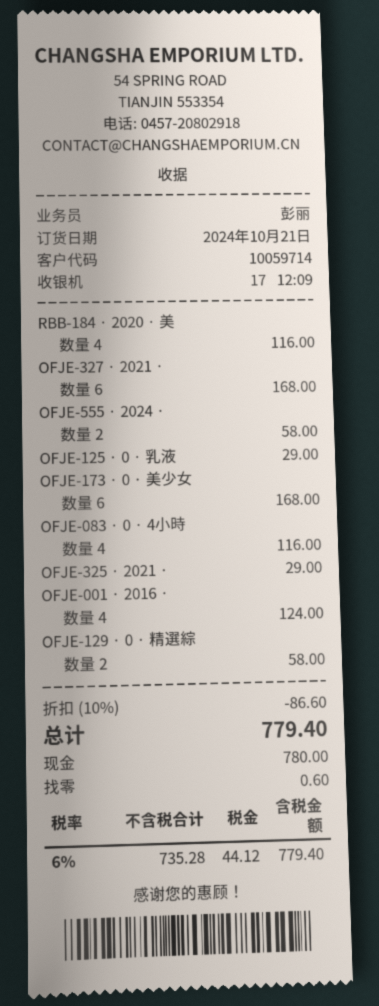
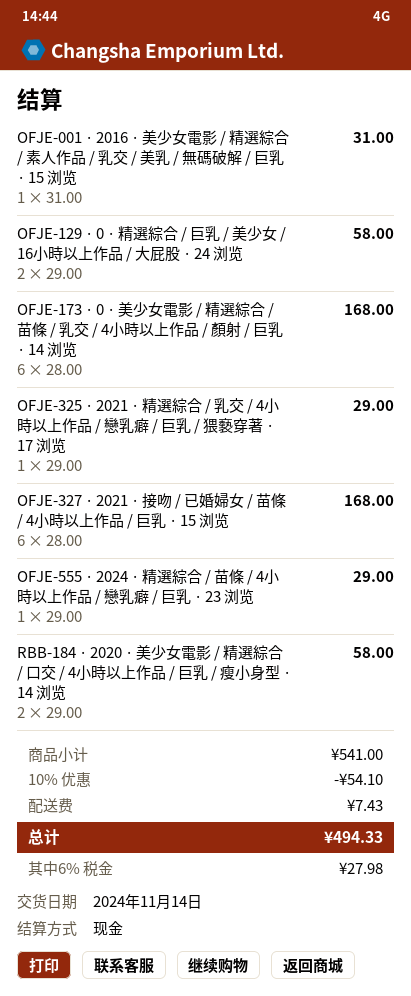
RBB-184 · 2020 · 美: 4 for 116.00 -> 2 for 58.00
OFJE-555 · 2024 ·: 2 for 58.00 -> 1 for 29.00
OFJE-125 · 0 · 乳液: 1 for 29.00 -> none
OFJE-083 · 0 · 4小時: 4 for 116.00 -> none
OFJE-001 · 2016 ·: 4 for 124.00 -> 1 for 31.00
discount: 10% = 86.60 -> 10% = 54.10
shipping: none -> 7.43
tax: 6% = 44.12 -> 6% = 27.98
total: 779.40 -> 494.33

